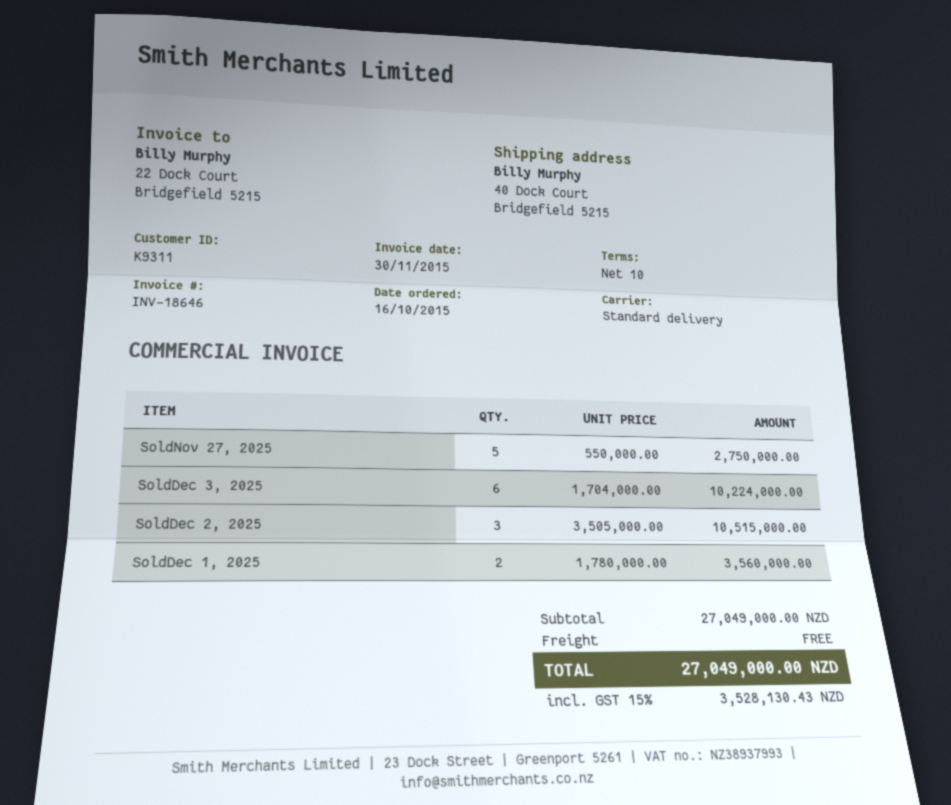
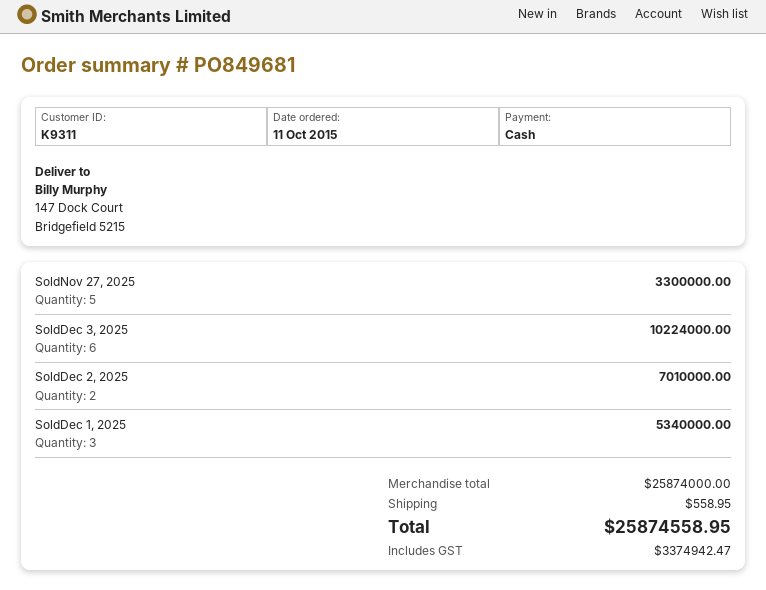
order date: 2015-10-16 -> 2015-10-11
ship to: 40 Dock Court, Bridgefield 5215 -> 147 Dock Court, Bridgefield 5215
SoldNov 27, 2025: 5 for 2750000.00 -> 5 for 3300000.00
SoldDec 2, 2025: 3 for 10515000.00 -> 2 for 7010000.00
SoldDec 1, 2025: 2 for 3560000.00 -> 3 for 5340000.00
subtotal: 27049000.00 -> 25874000.00
shipping: 0.00 -> 558.95
tax: 3528130.43 -> 3374942.47
total: 27049000.00 -> 25874558.95

